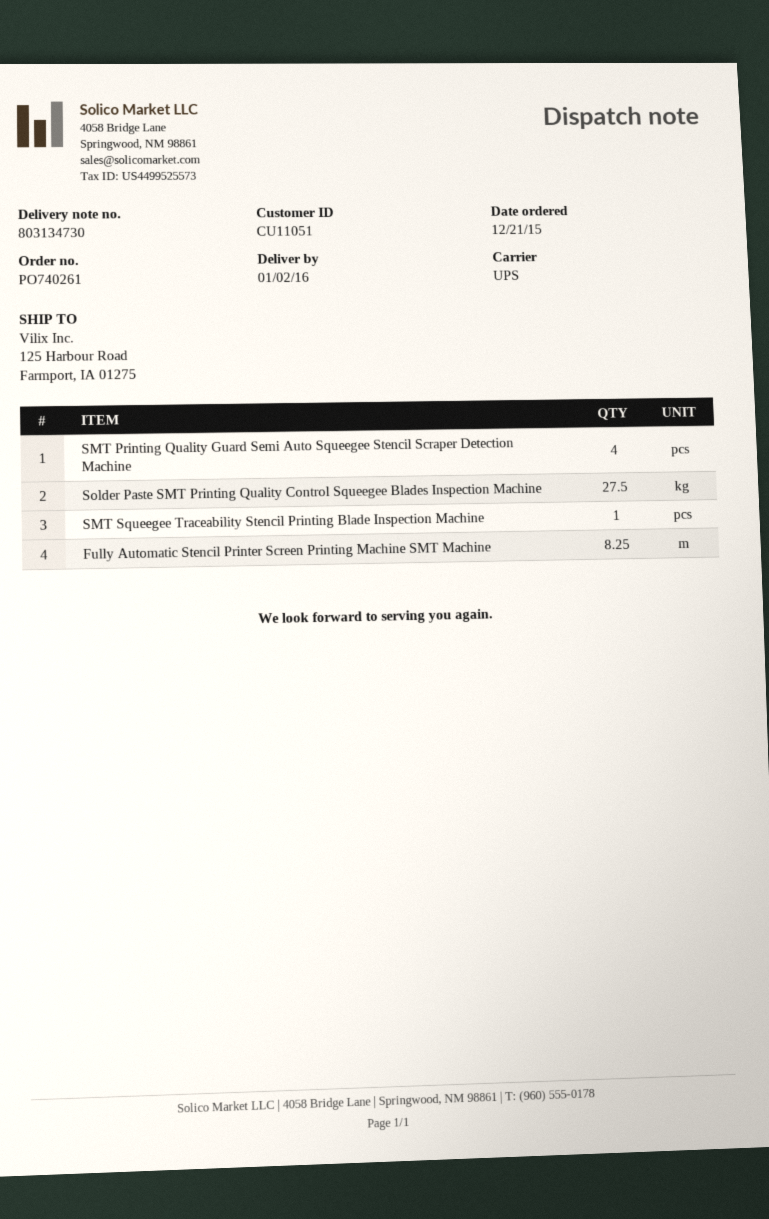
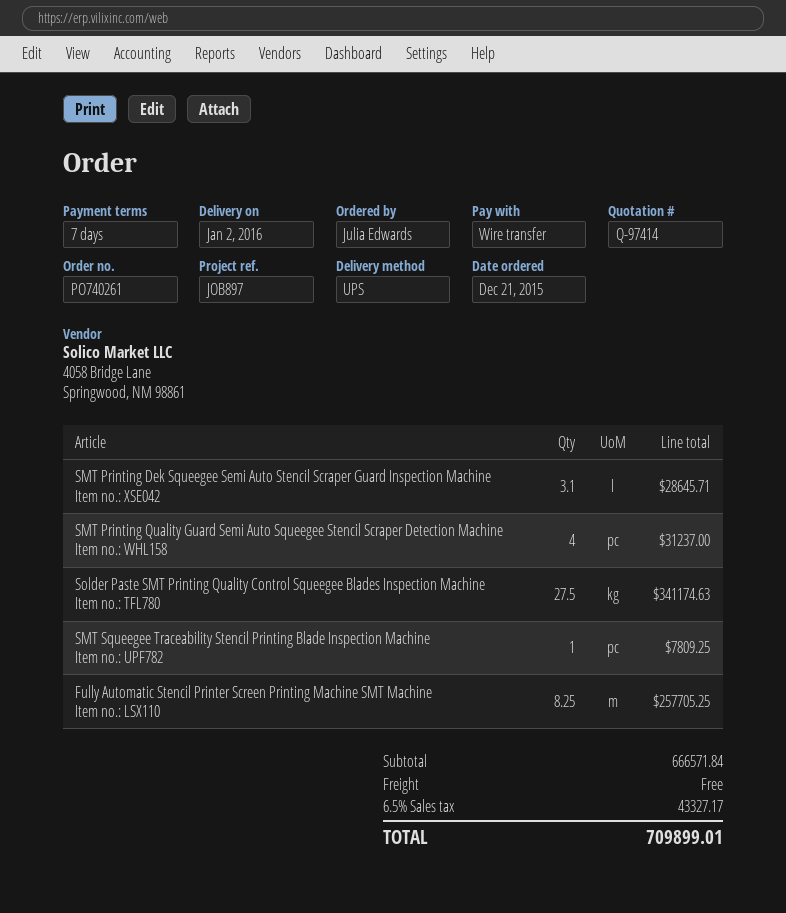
SMT Printing Dek Squeegee Semi Auto Stencil Scraper Guard Inspection Machine: none -> 3.1

